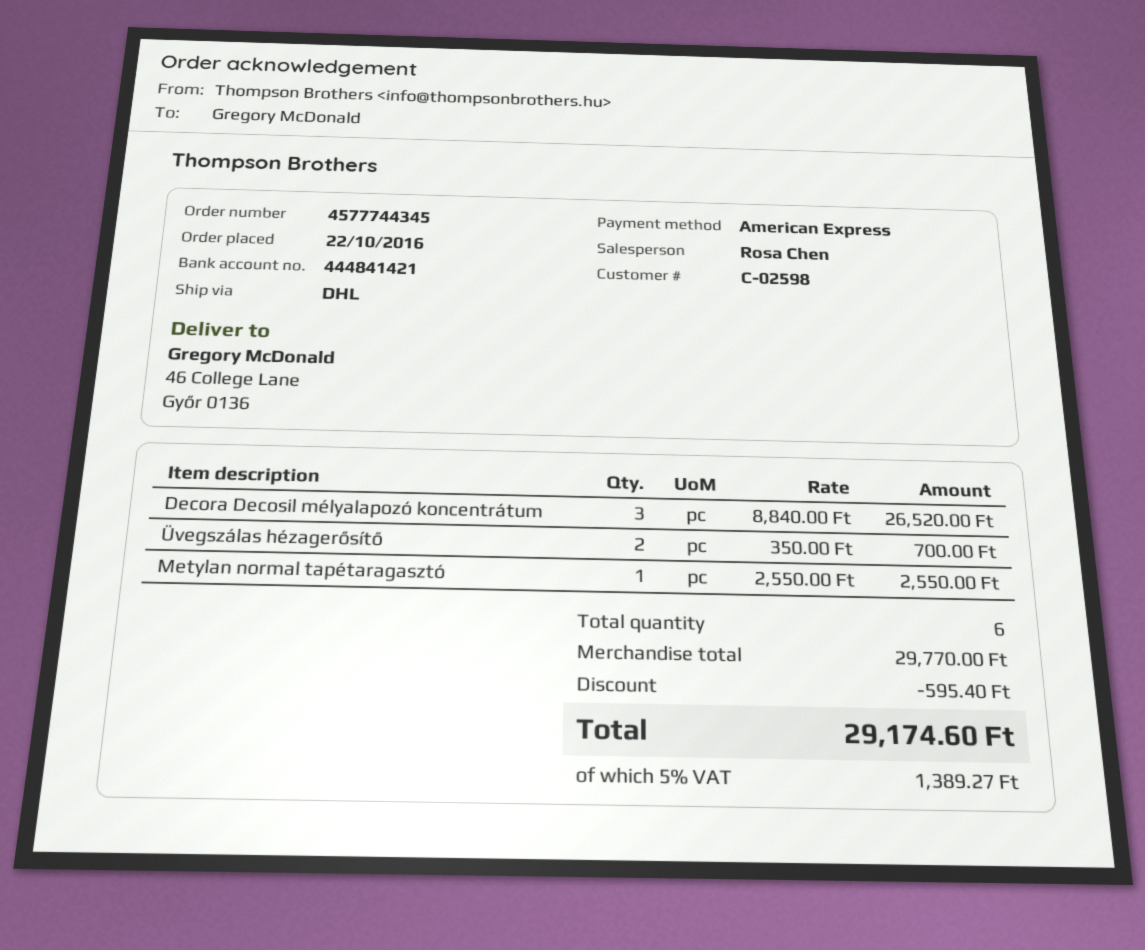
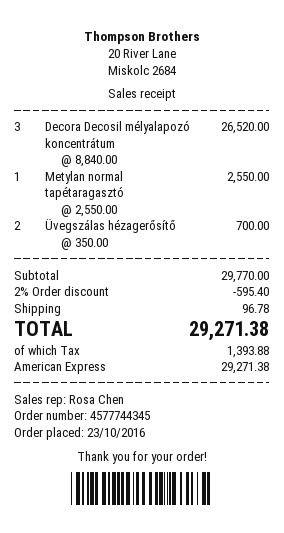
order date: 2016-10-22 -> 2016-10-23
shipping: none -> 96.78
tax: 1389.27 -> 1393.88
total: 29174.60 -> 29271.38

